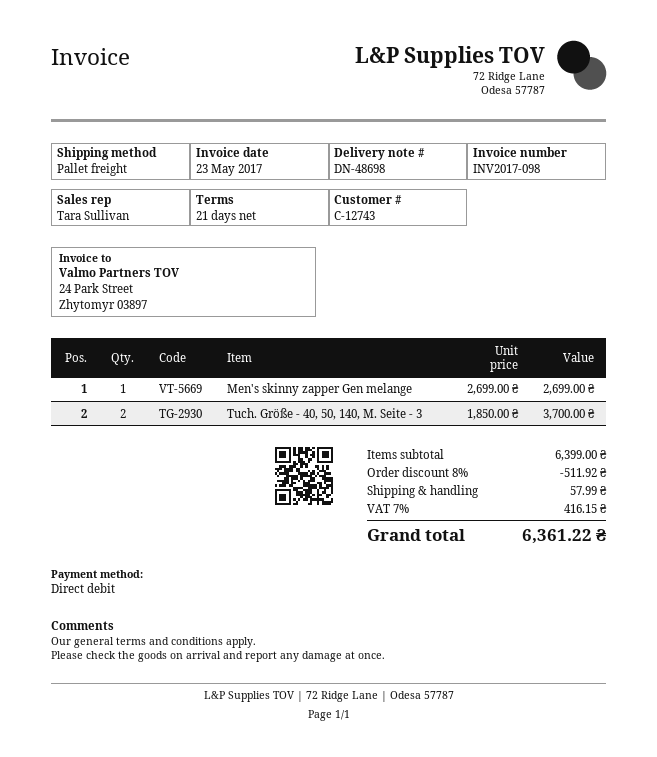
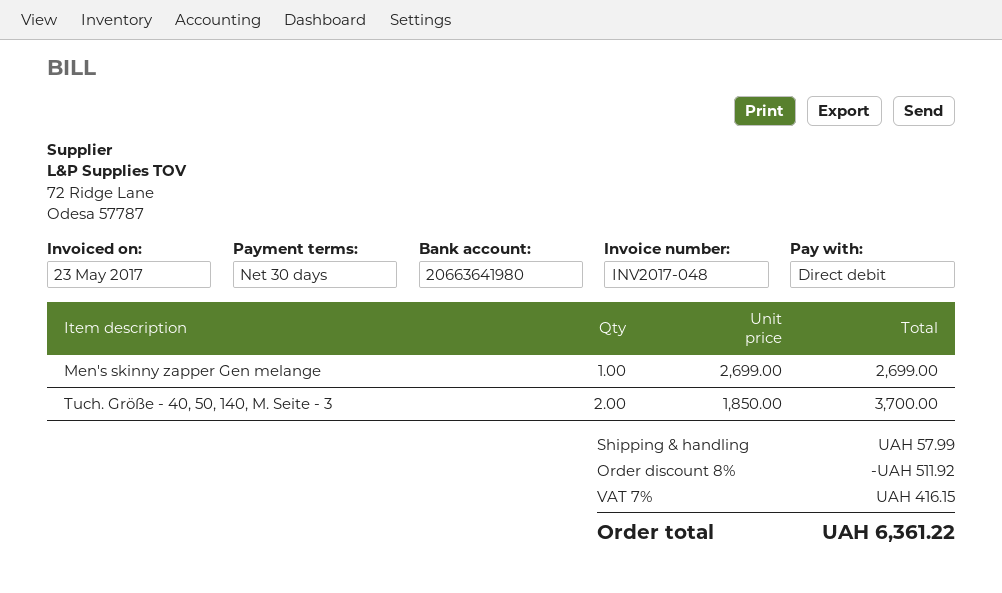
invoice number: INV2017-098 -> INV2017-048
payment terms: 21 days -> 30 days

